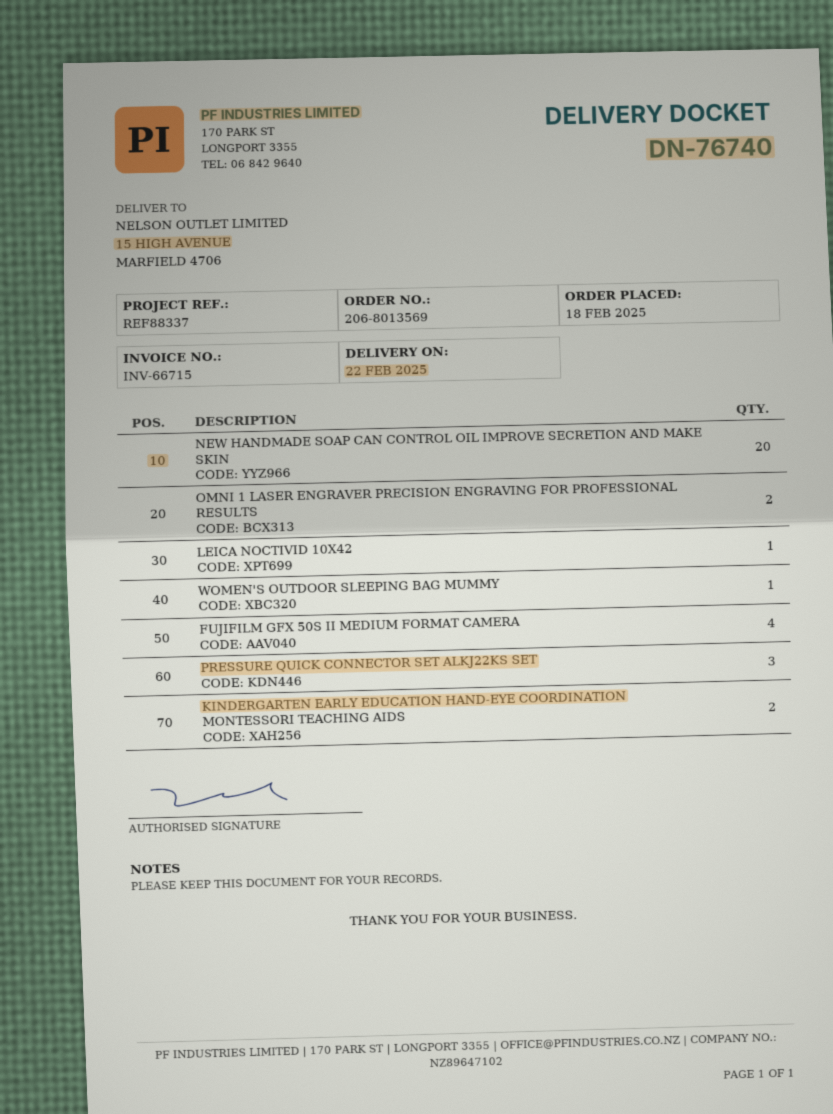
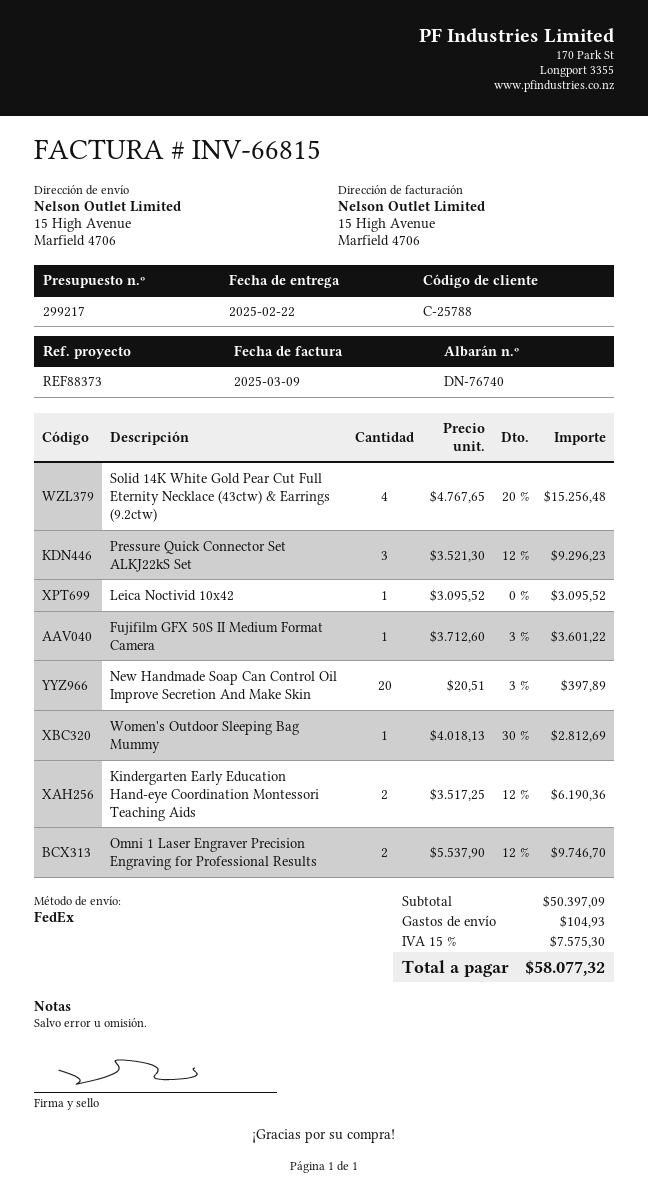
invoice number: INV-66715 -> INV-66815
reference: REF88337 -> REF88373
FUJIFILM GFX 50S II MEDIUM FORMAT CAMERA: 4 -> 1
Solid 14K White Gold Pear Cut Full Eternity Necklace (43ctw) & Earrings (9.2ctw): none -> 4

